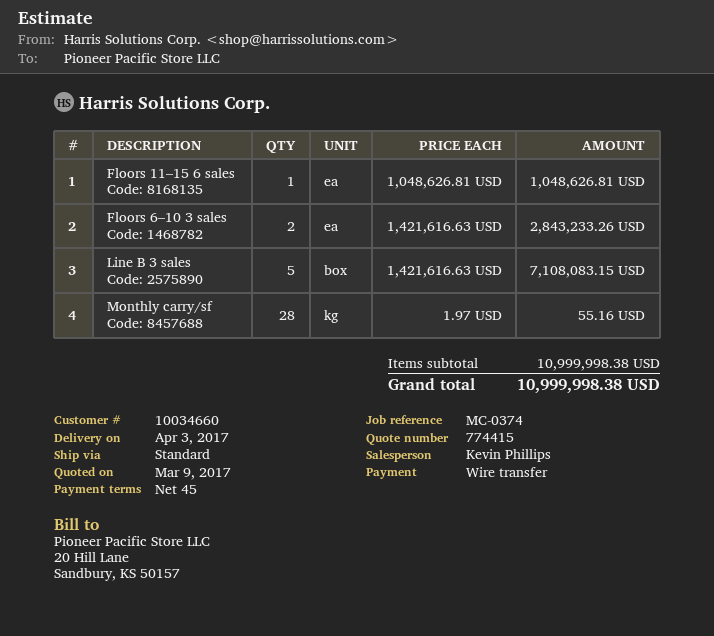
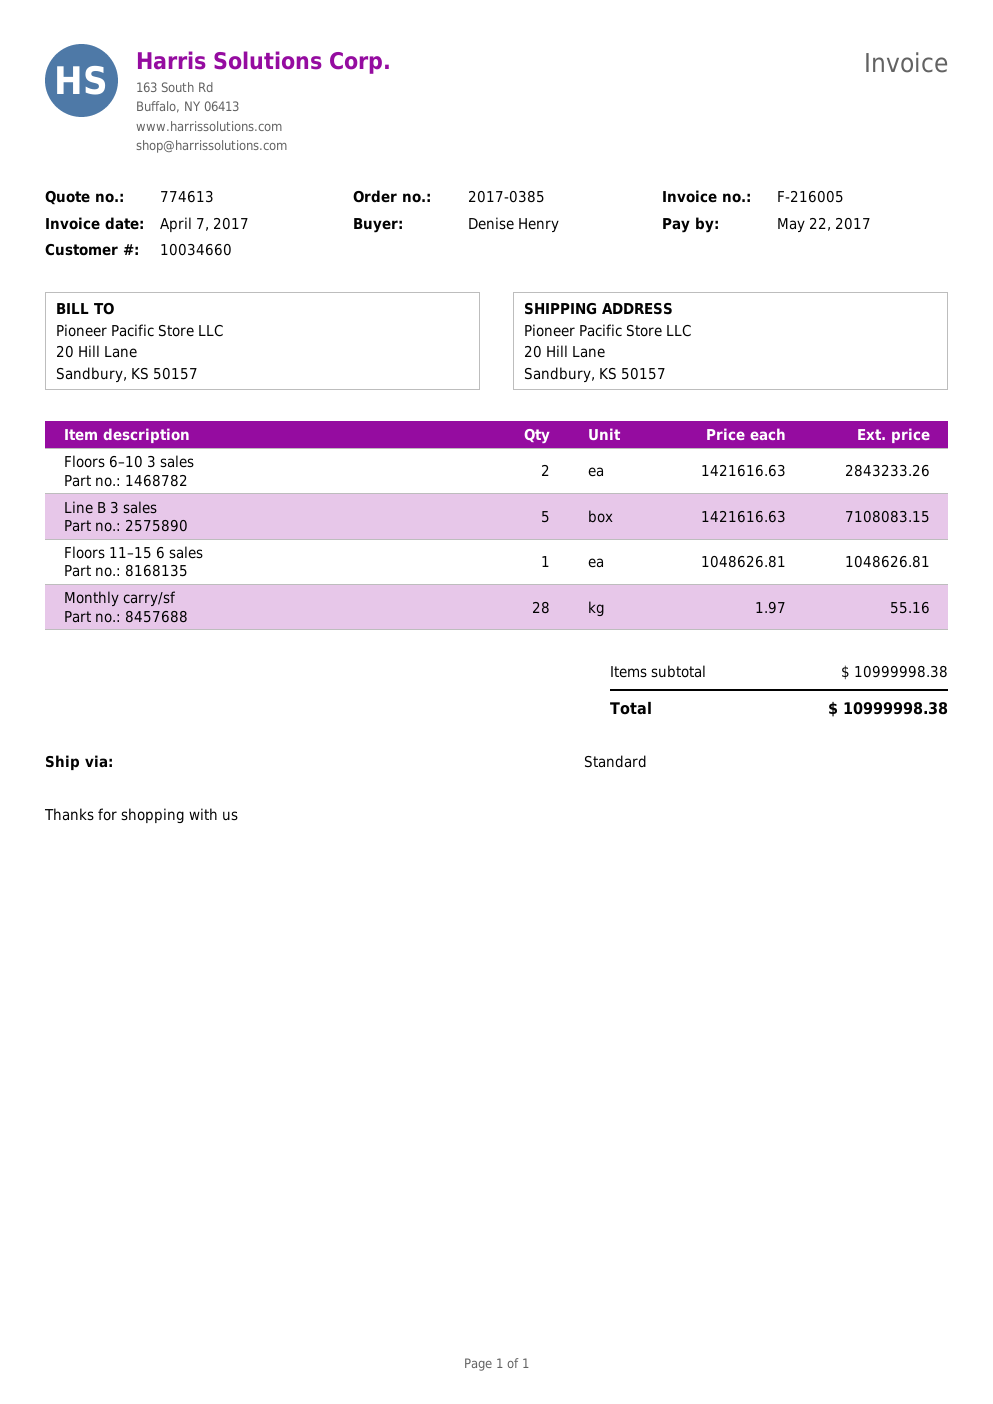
quote number: 774415 -> 774613

